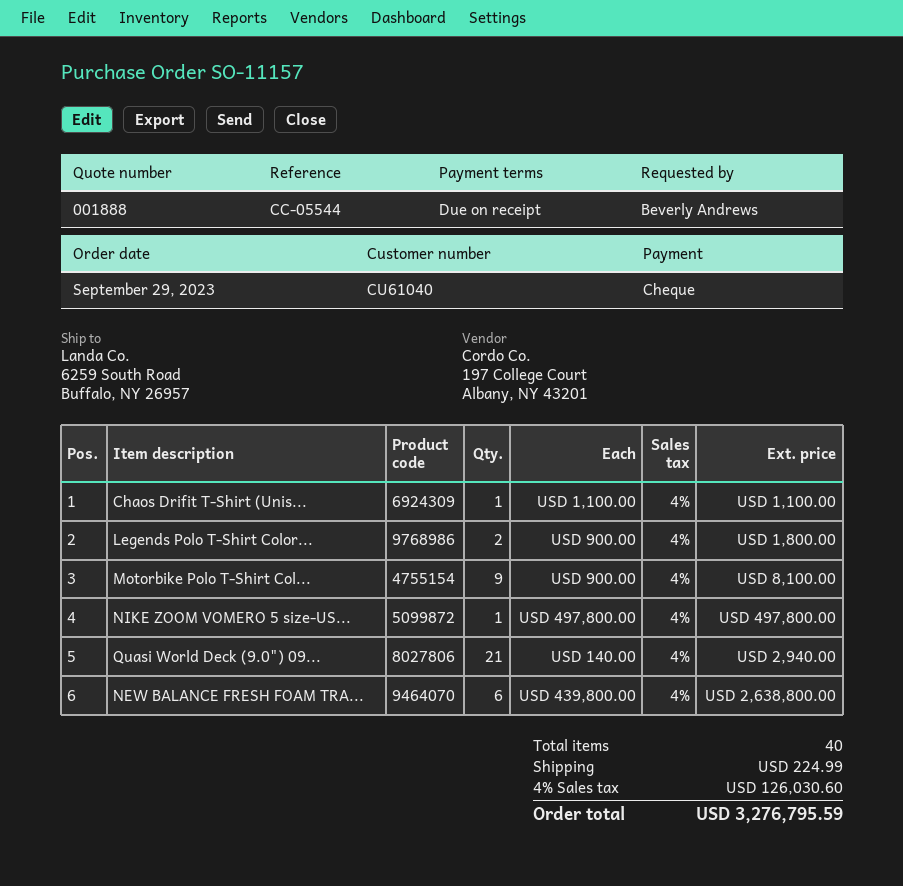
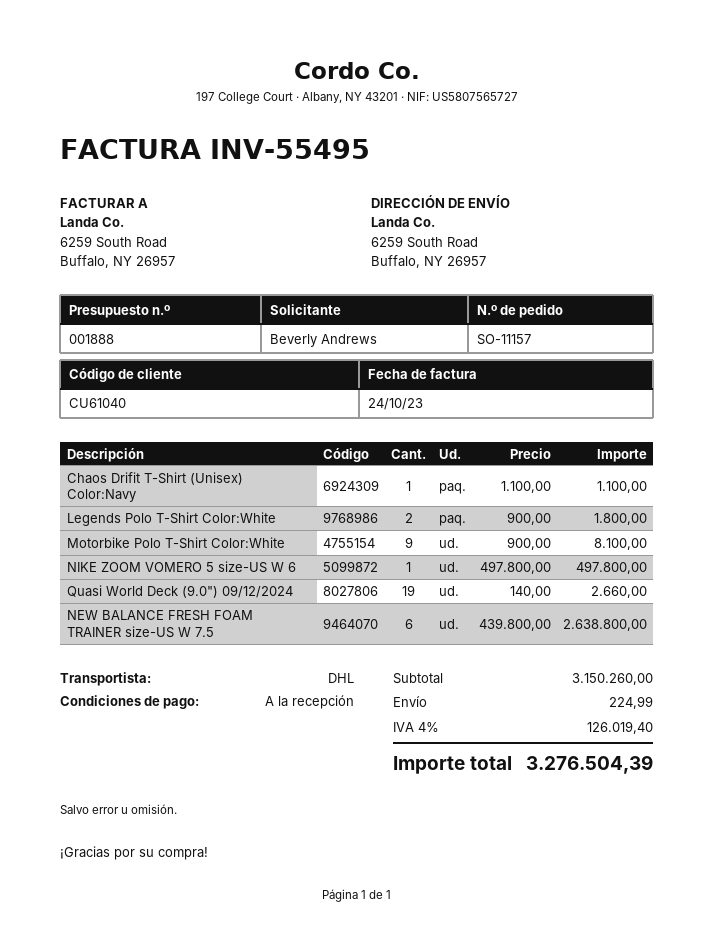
Quasi World Deck (9.0") 09...: 21 x 140.00 = 2940.00 -> 19 x 140.00 = 2660.00
tax: 4% = 126030.60 -> 4% = 126019.40
total: 3276795.59 -> 3276504.39

